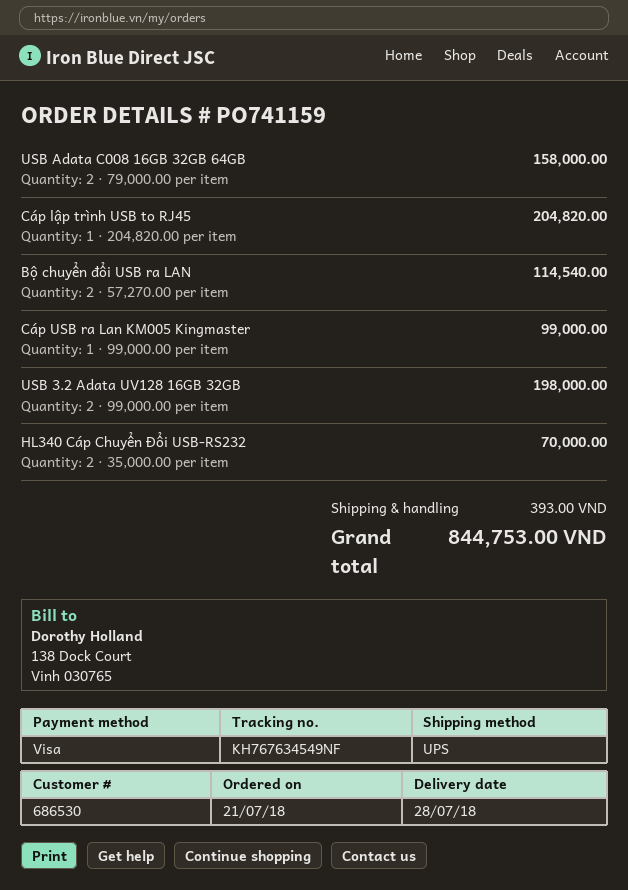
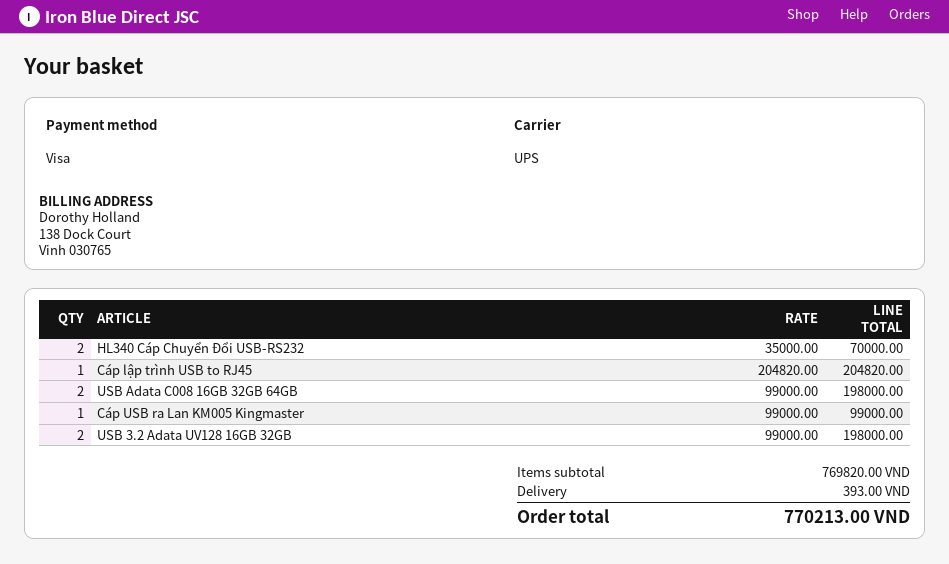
USB Adata C008 16GB 32GB 64GB: 2 x 79000.00 = 158000.00 -> 2 x 99000.00 = 198000.00
Bộ chuyển đổi USB ra LAN: 2 x 57270.00 = 114540.00 -> none
total: 844753.00 -> 770213.00

